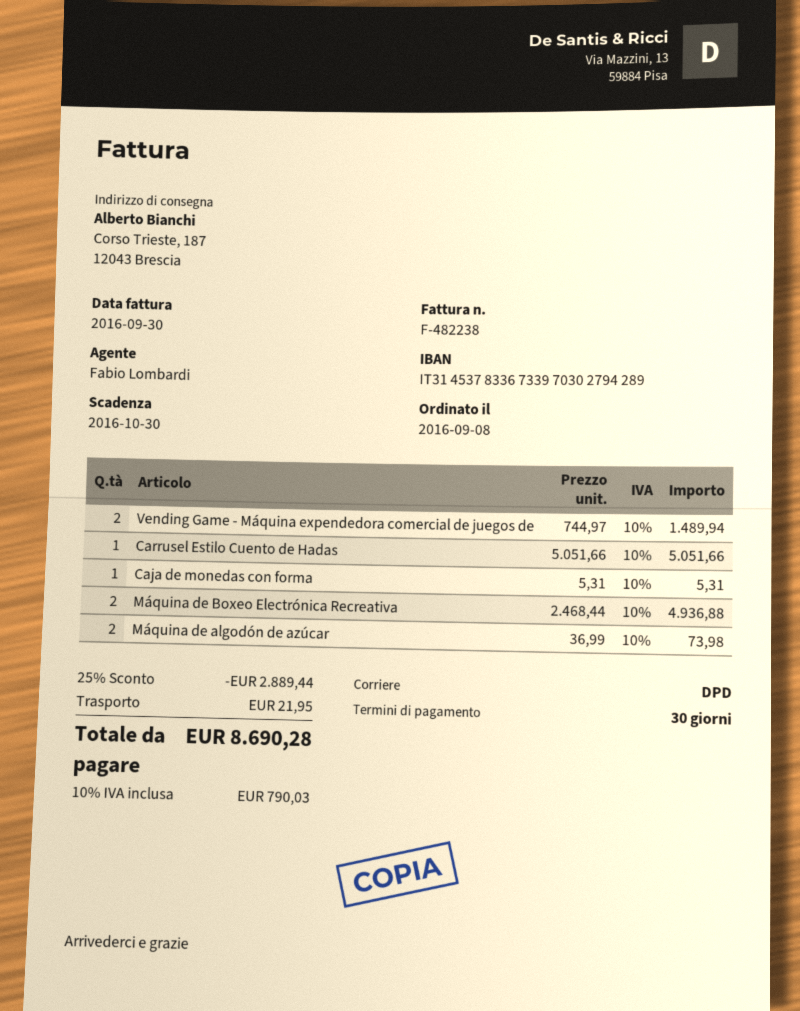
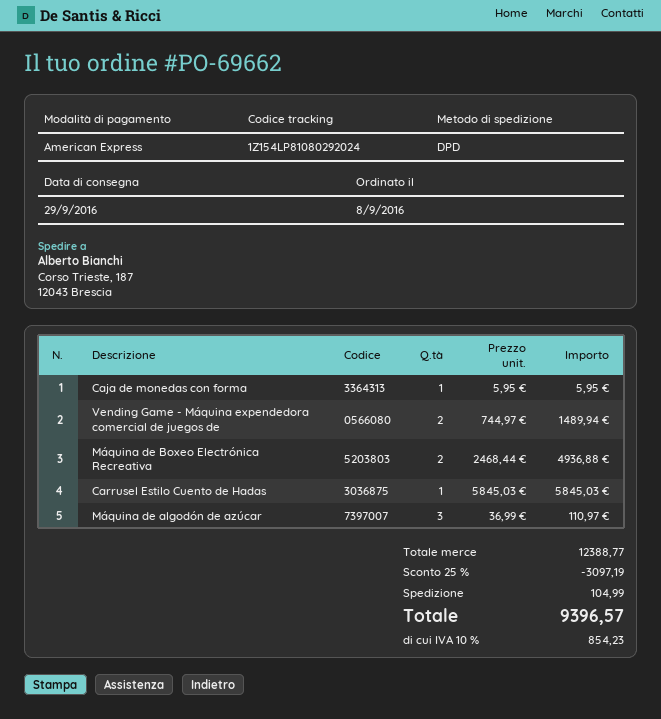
Carrusel Estilo Cuento de Hadas: 1 x 5051.66 = 5051.66 -> 1 x 5845.03 = 5845.03
Caja de monedas con forma: 1 x 5.31 = 5.31 -> 1 x 5.95 = 5.95
Máquina de algodón de azúcar: 2 x 36.99 = 73.98 -> 3 x 36.99 = 110.97
discount: 25% = 2889.44 -> 25% = 3097.19
shipping: 21.95 -> 104.99
tax: 10% = 790.03 -> 10% = 854.23
total: 8690.28 -> 9396.57

